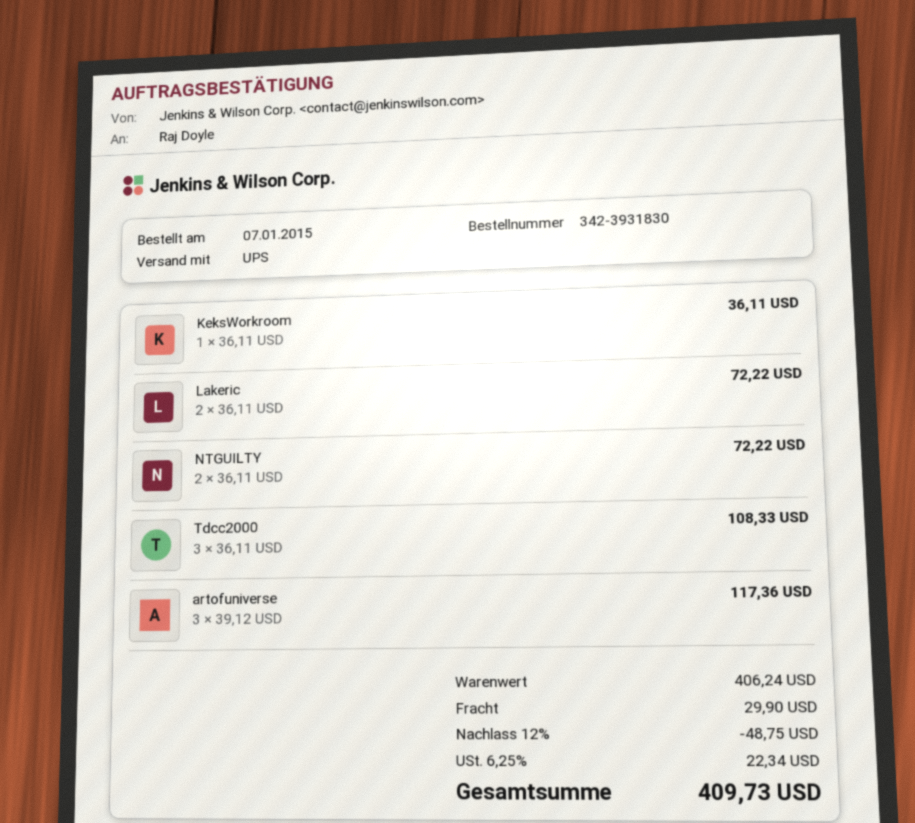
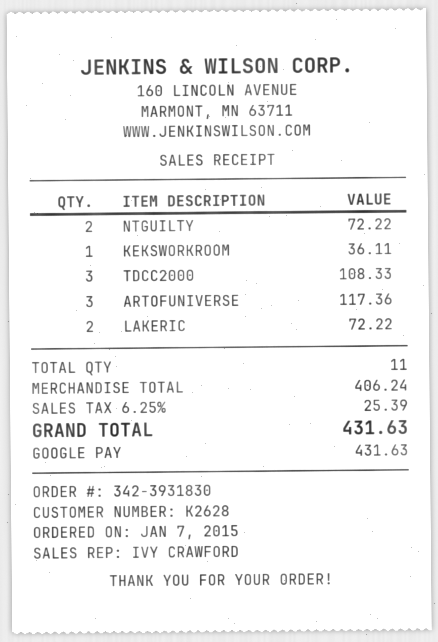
discount: 12% = 48.75 -> none
shipping: 29.90 -> none
tax: 6.25% = 22.34 -> 6.25% = 25.39
total: 409.73 -> 431.63

